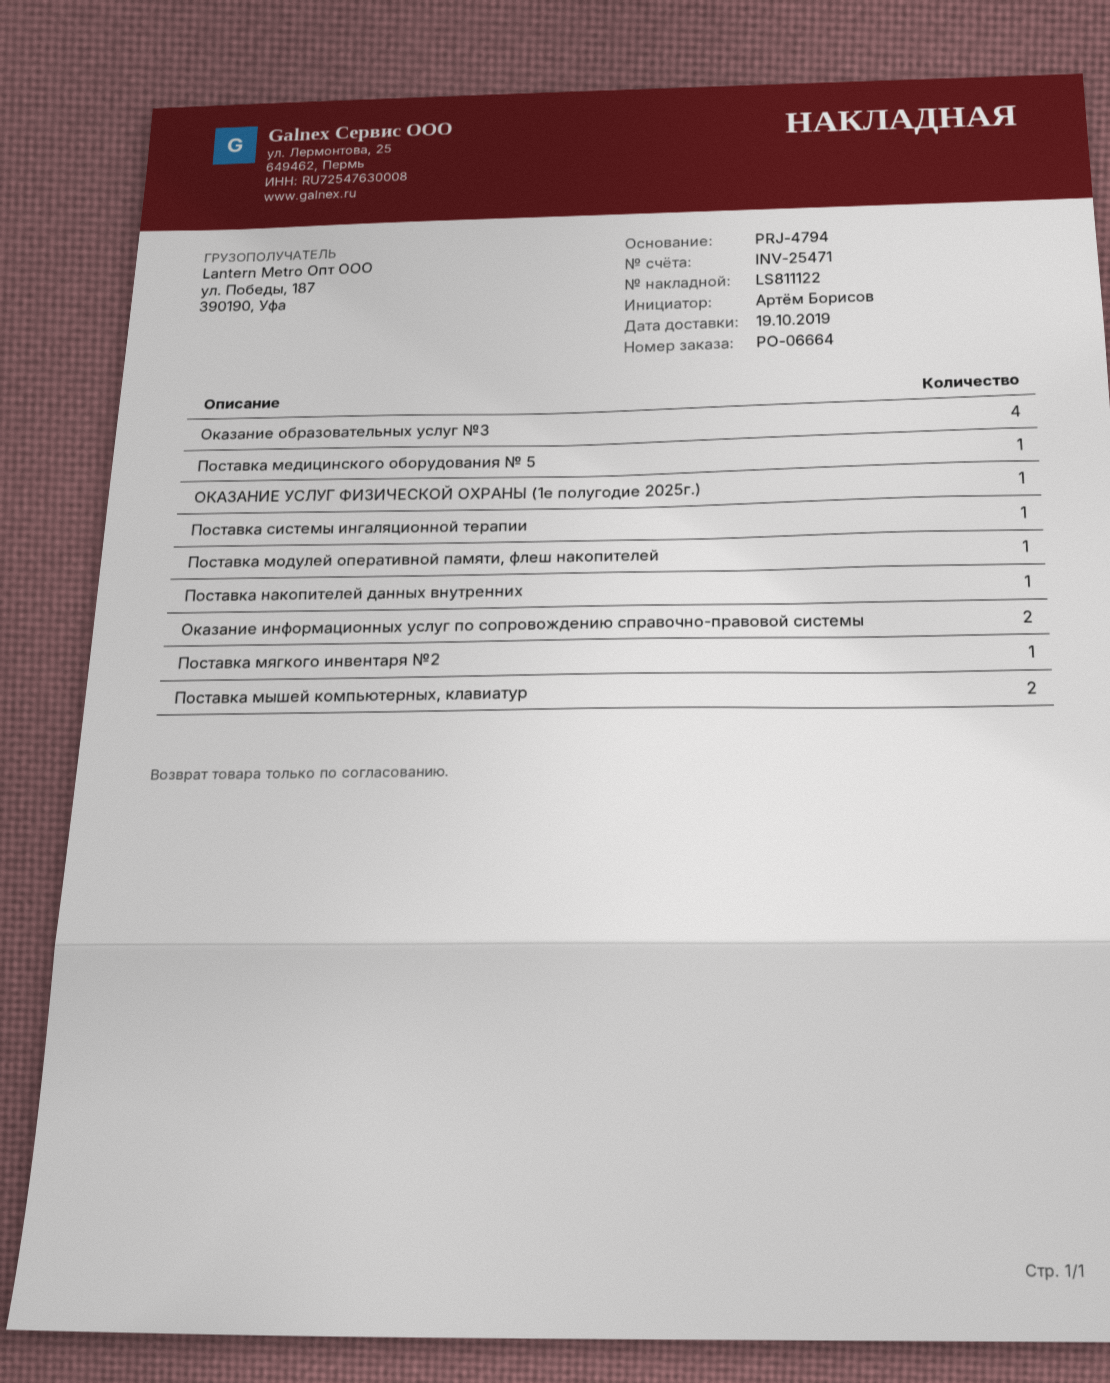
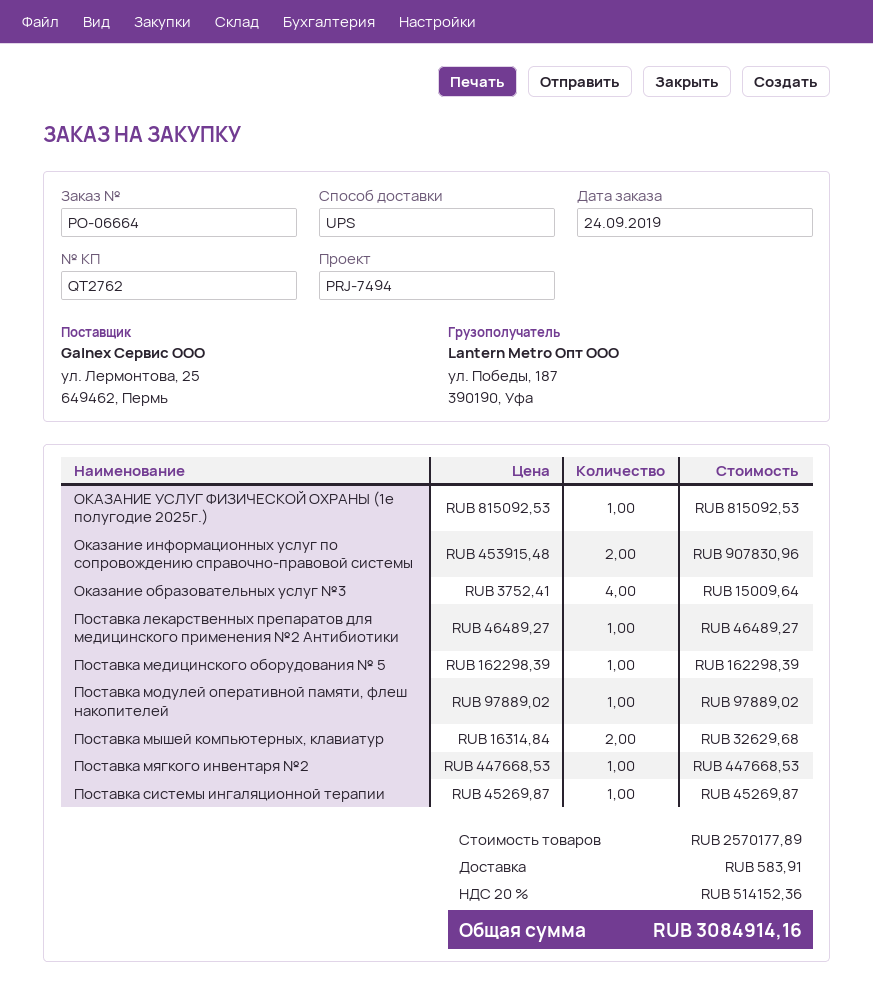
reference: PRJ-4794 -> PRJ-7494
Поставка накопителей данных внутренних: 1 -> none
Поставка лекарственных препаратов для медицинского применения №2 Антибиотики: none -> 1

